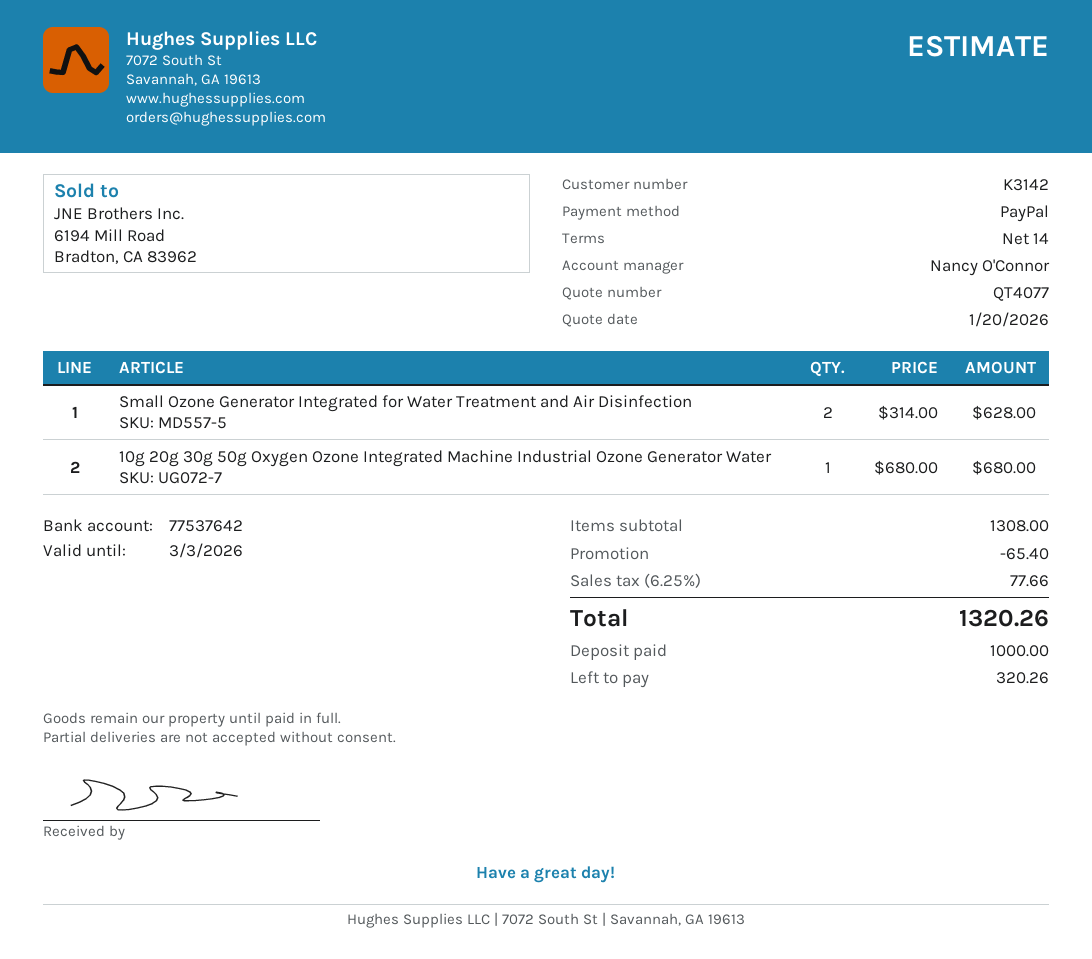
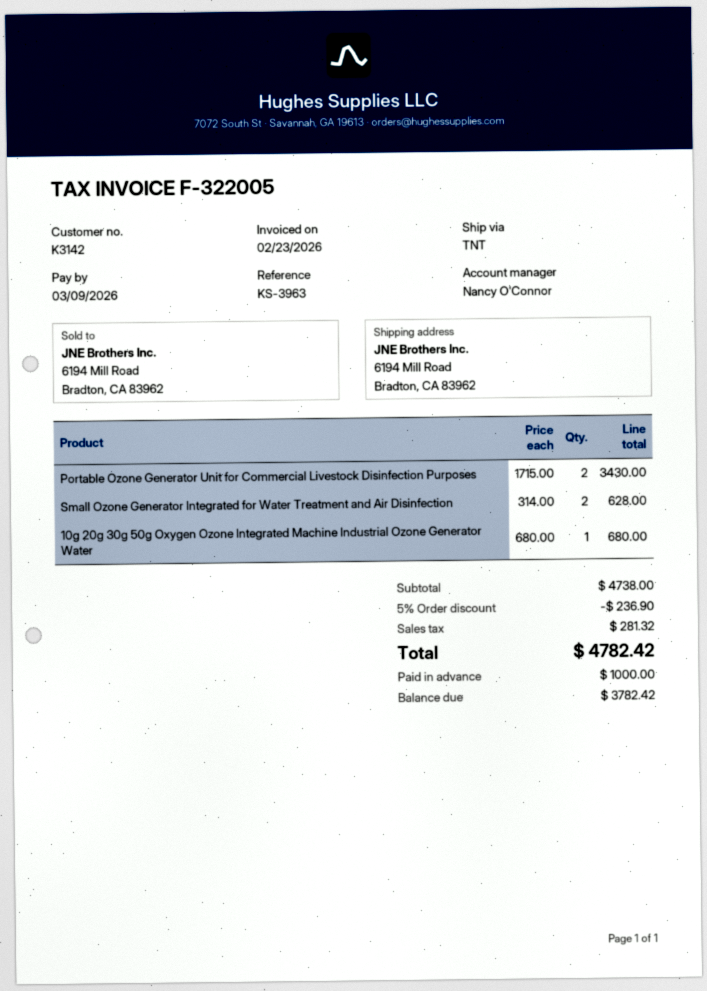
Portable Ozone Generator Unit for Commercial Livestock Disinfection Purposes: none -> 2 x 1715.00 = 3430.00
subtotal: 1308.00 -> 4738.00
discount: 65.40 -> 236.90
tax: 77.66 -> 281.32
total: 1320.26 -> 4782.42
balance: 320.26 -> 3782.42

